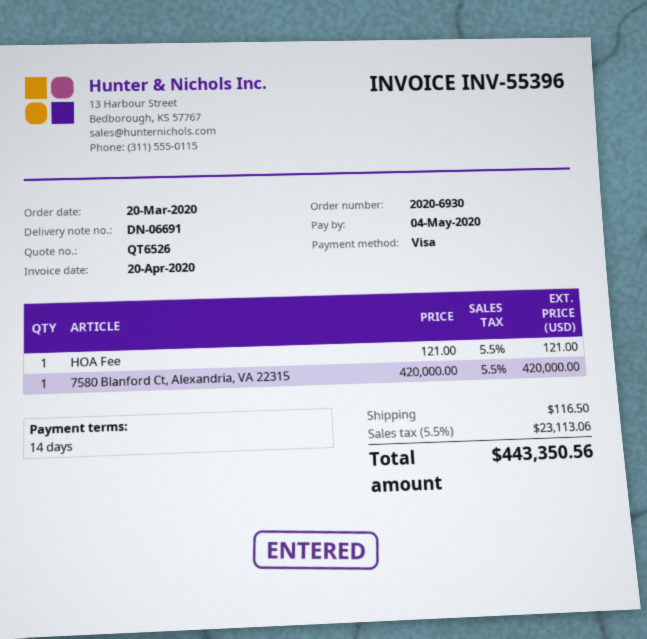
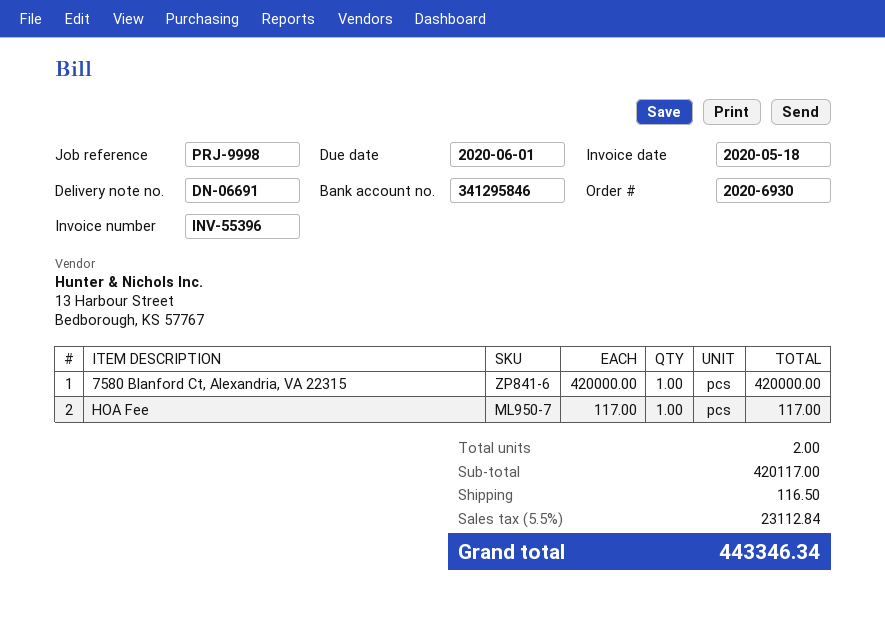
invoice date: 2020-04-20 -> 2020-05-18
due date: 2020-05-04 -> 2020-06-01
HOA Fee: 1 x 121.00 = 121.00 -> 1 x 117.00 = 117.00
tax: 5.5% = 23113.06 -> 5.5% = 23112.84
total: 443350.56 -> 443346.34

